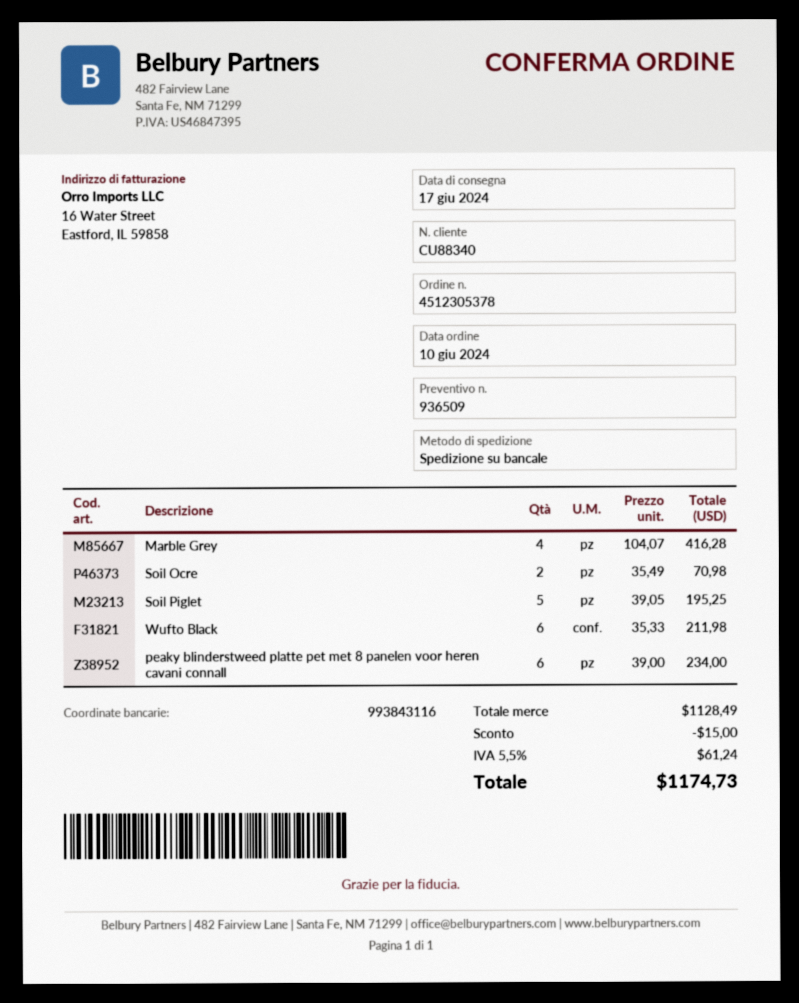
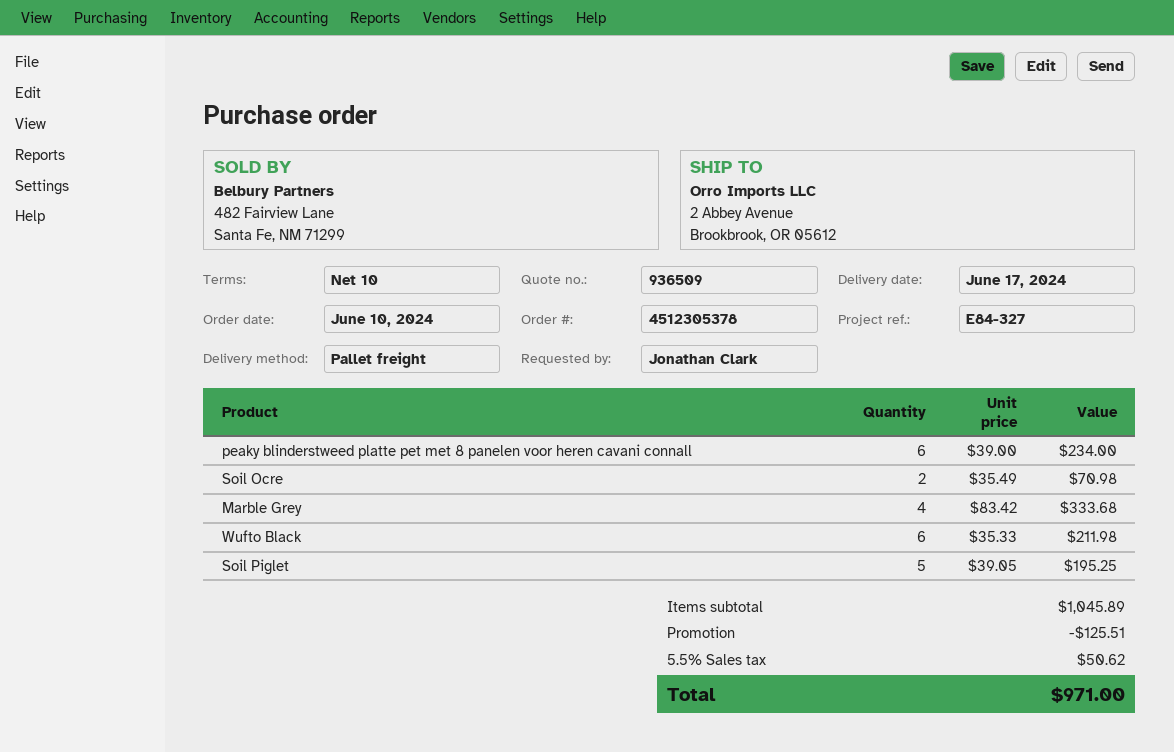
Marble Grey: 4 x 104.07 = 416.28 -> 4 x 83.42 = 333.68
subtotal: 1128.49 -> 1045.89
discount: 15.00 -> 125.51
tax: 5.5% = 61.24 -> 5.5% = 50.62
total: 1174.73 -> 971.00

